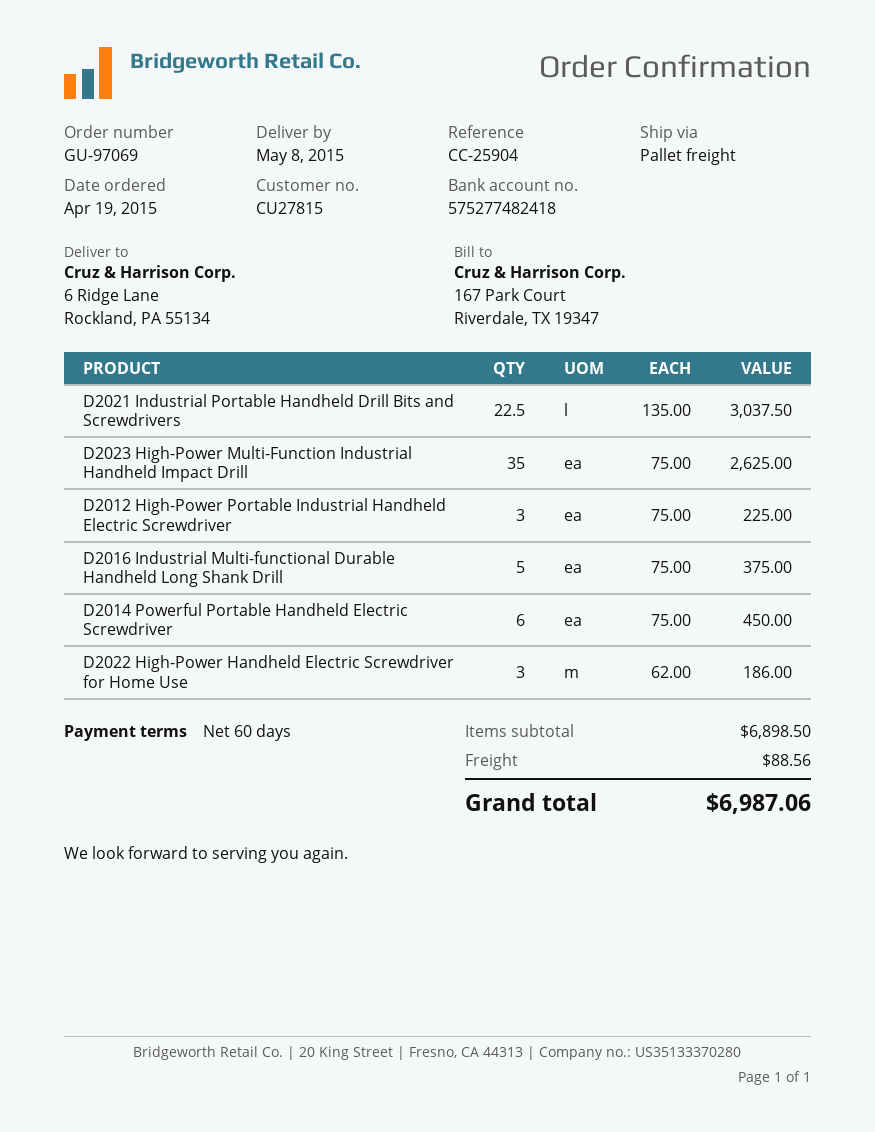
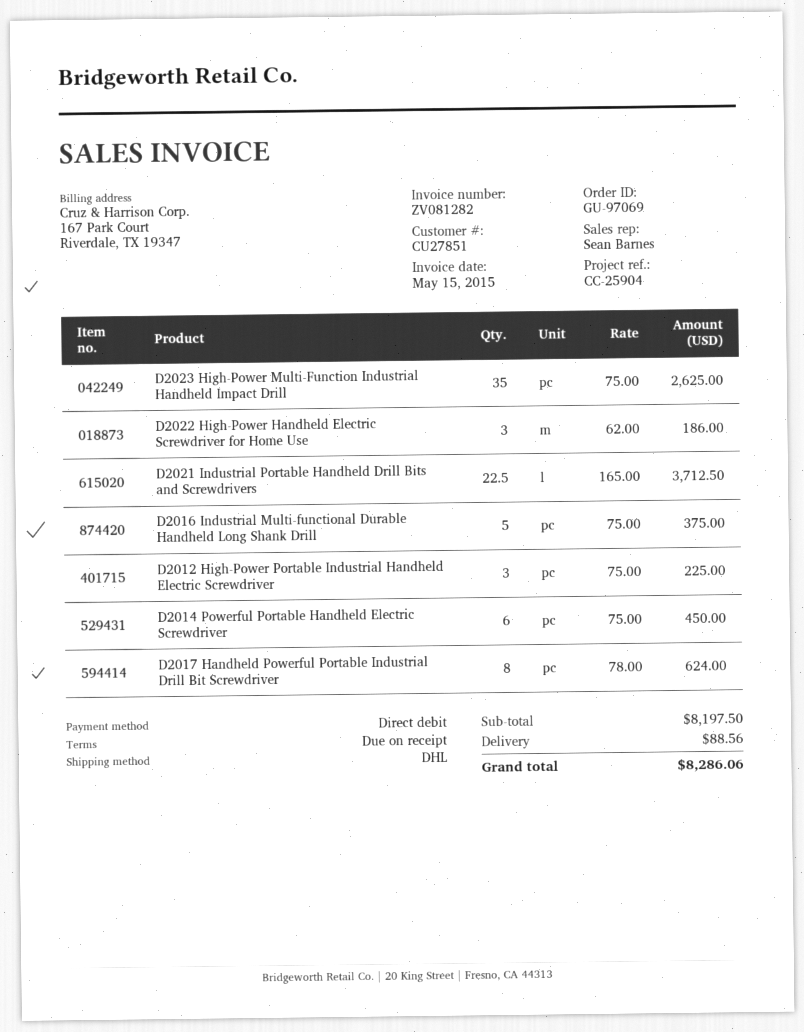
payment terms: 60 days -> on receipt
customer number: CU27815 -> CU27851
shipping method: pallet freight -> DHL
D2021 Industrial Portable Handheld Drill Bits and Screwdrivers: 22.5 x 135.00 = 3037.50 -> 22.5 x 165.00 = 3712.50
D2017 Handheld Powerful Portable Industrial Drill Bit Screwdriver: none -> 8 x 78.00 = 624.00
subtotal: 6898.50 -> 8197.50
total: 6987.06 -> 8286.06

